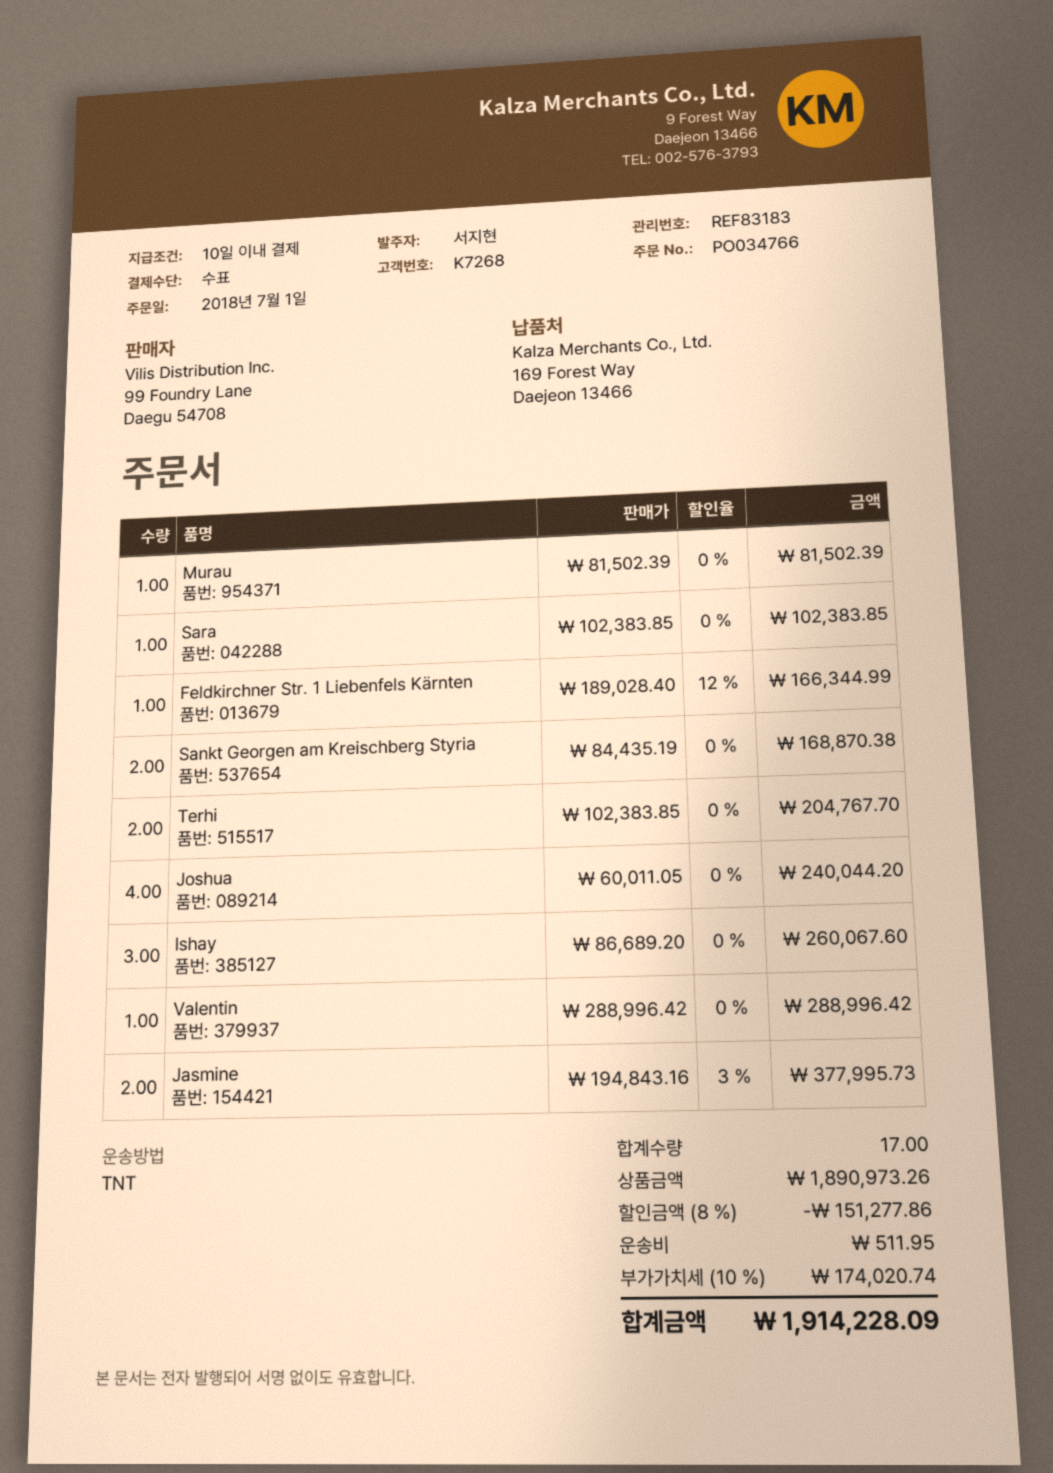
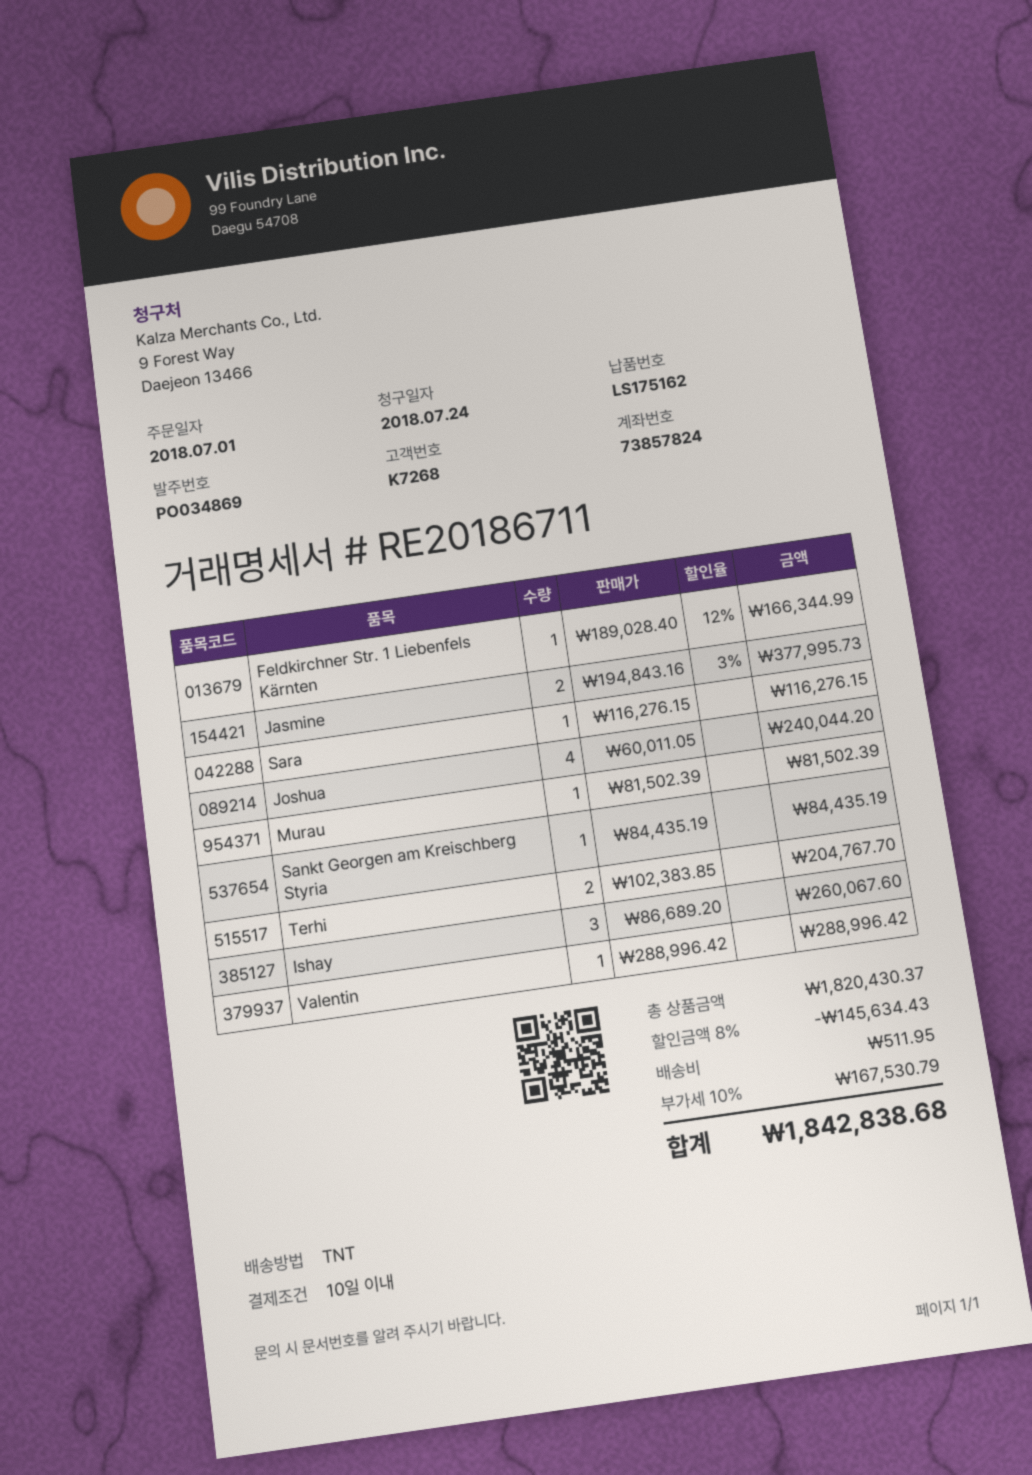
order number: PO034766 -> PO034869
Sara: 1 x 102383.85 = 102383.85 -> 1 x 116276.15 = 116276.15
Sankt Georgen am Kreischberg Styria: 2 x 84435.19 = 168870.38 -> 1 x 84435.19 = 84435.19
subtotal: 1890973.26 -> 1820430.37
discount: 8% = 151277.86 -> 8% = 145634.43
tax: 10% = 174020.74 -> 10% = 167530.79
total: 1914228.09 -> 1842838.68

